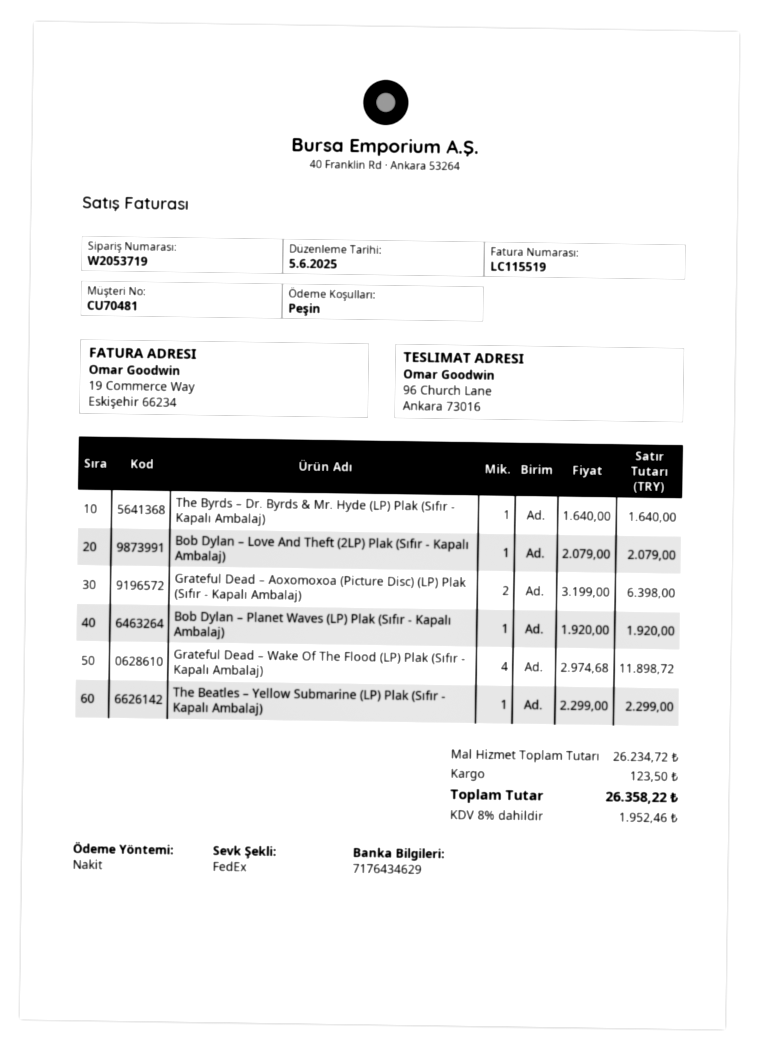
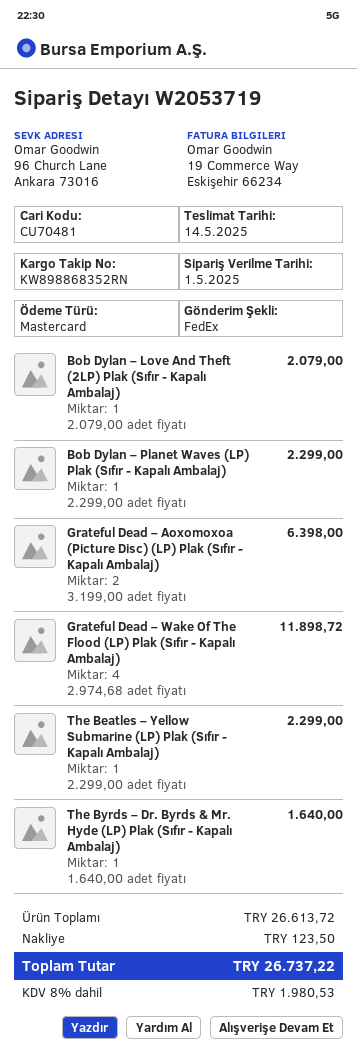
payment method: cash -> Mastercard
Bob Dylan – Planet Waves (LP) Plak (Sıfır - Kapalı Ambalaj): 1 x 1920.00 = 1920.00 -> 1 x 2299.00 = 2299.00
subtotal: 26234.72 -> 26613.72
tax: 8% = 1952.46 -> 8% = 1980.53
total: 26358.22 -> 26737.22

